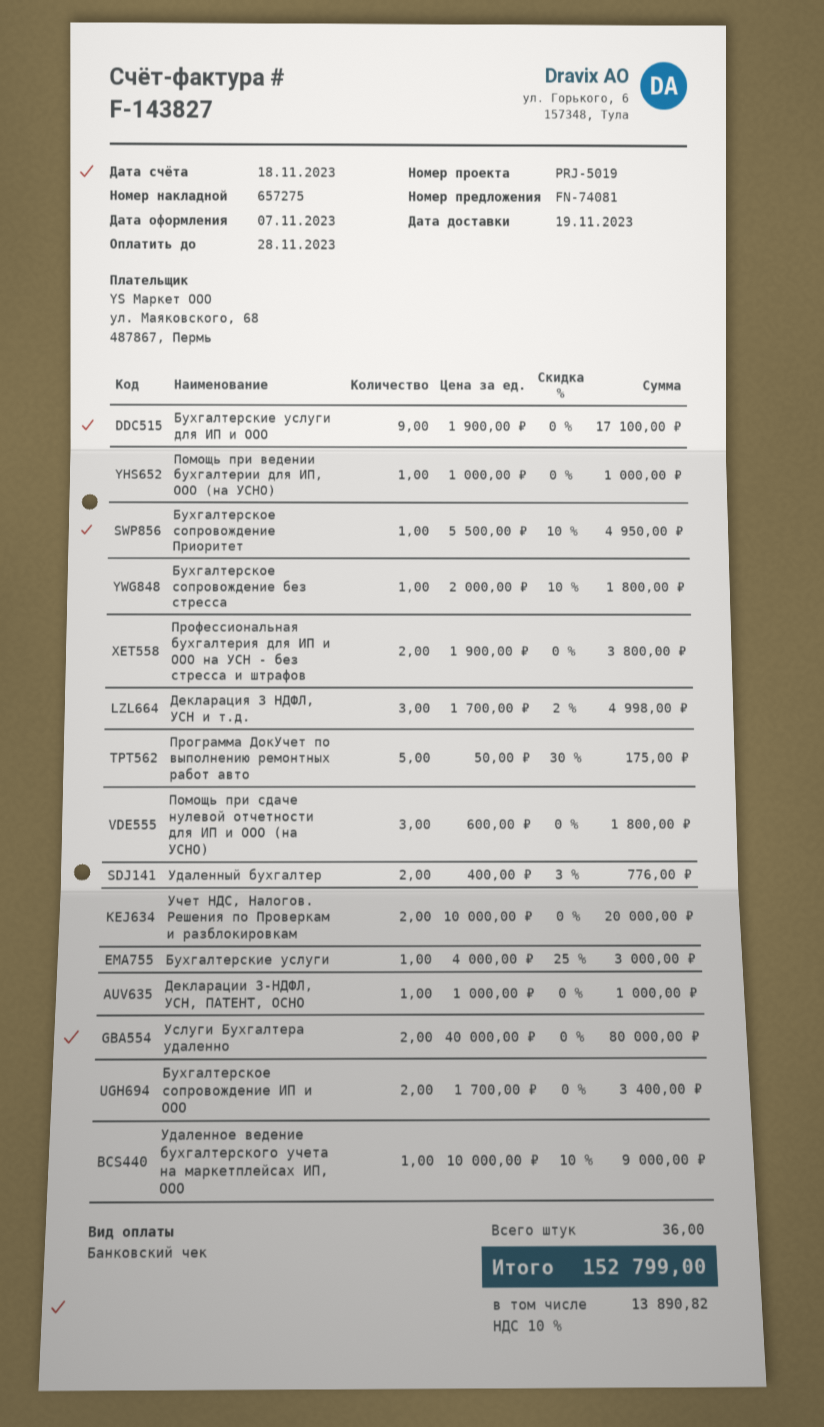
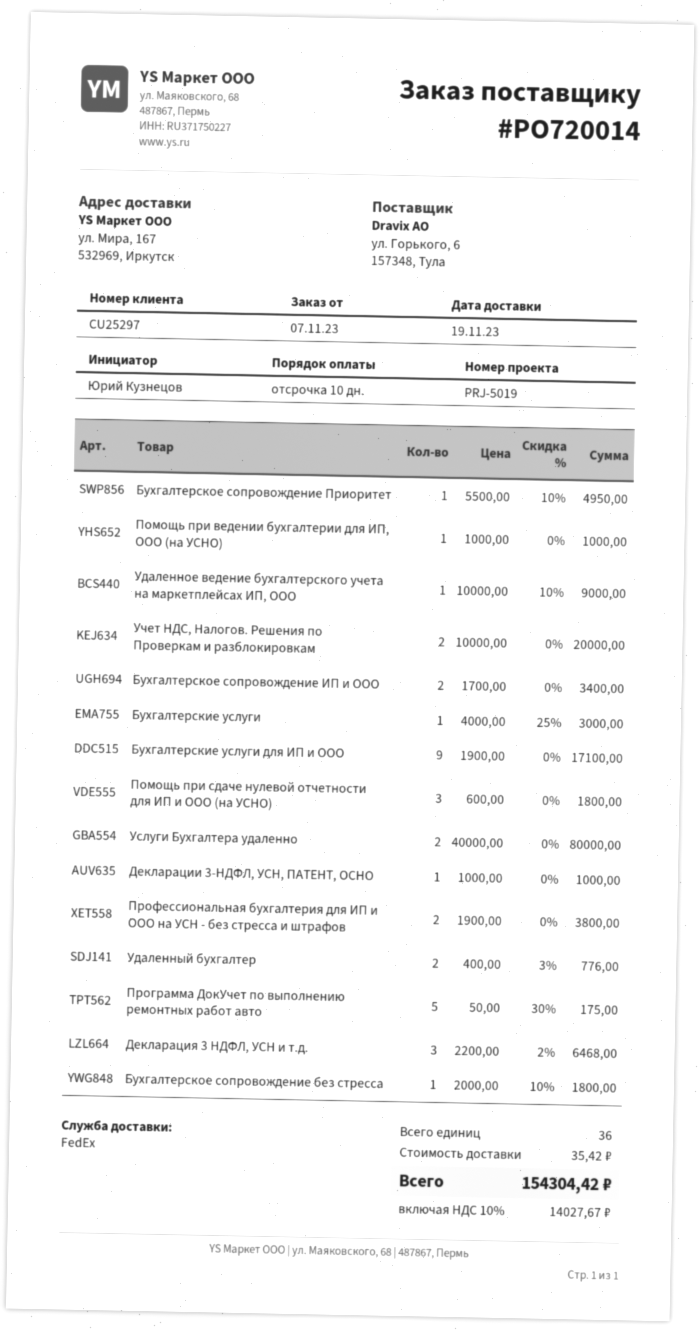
Декларация 3 НДФЛ, УСН и т.д.: 3 x 1700.00 - 2% = 4998.00 -> 3 x 2200.00 - 2% = 6468.00
shipping: none -> 35.42
tax: 10% = 13890.82 -> 10% = 14027.67
total: 152799.00 -> 154304.42

